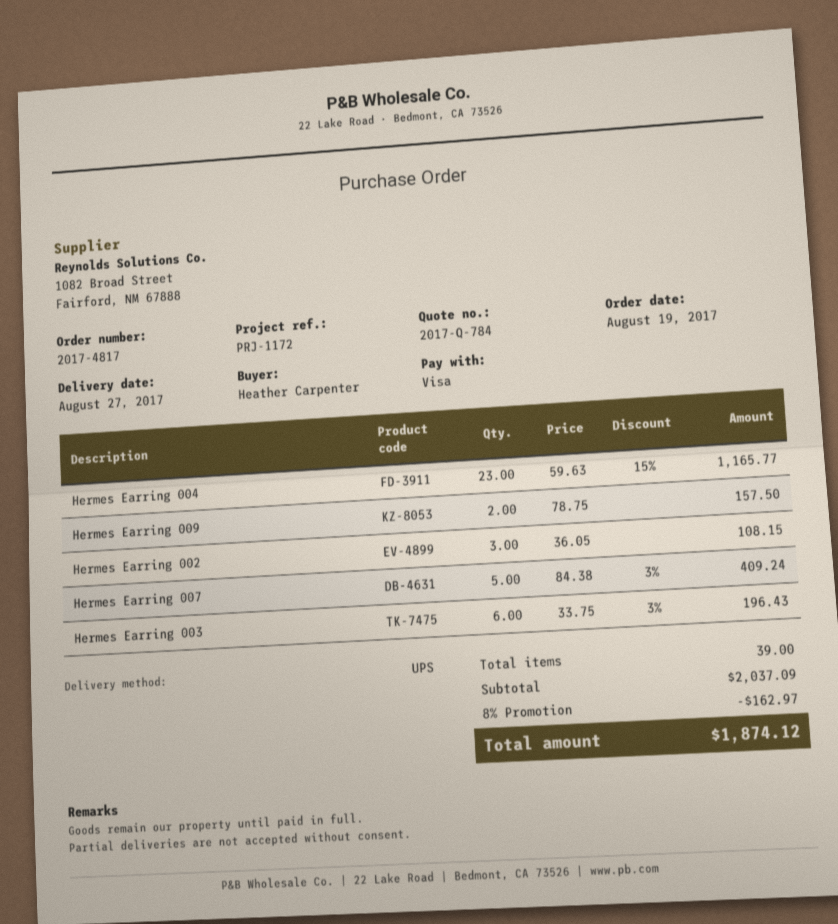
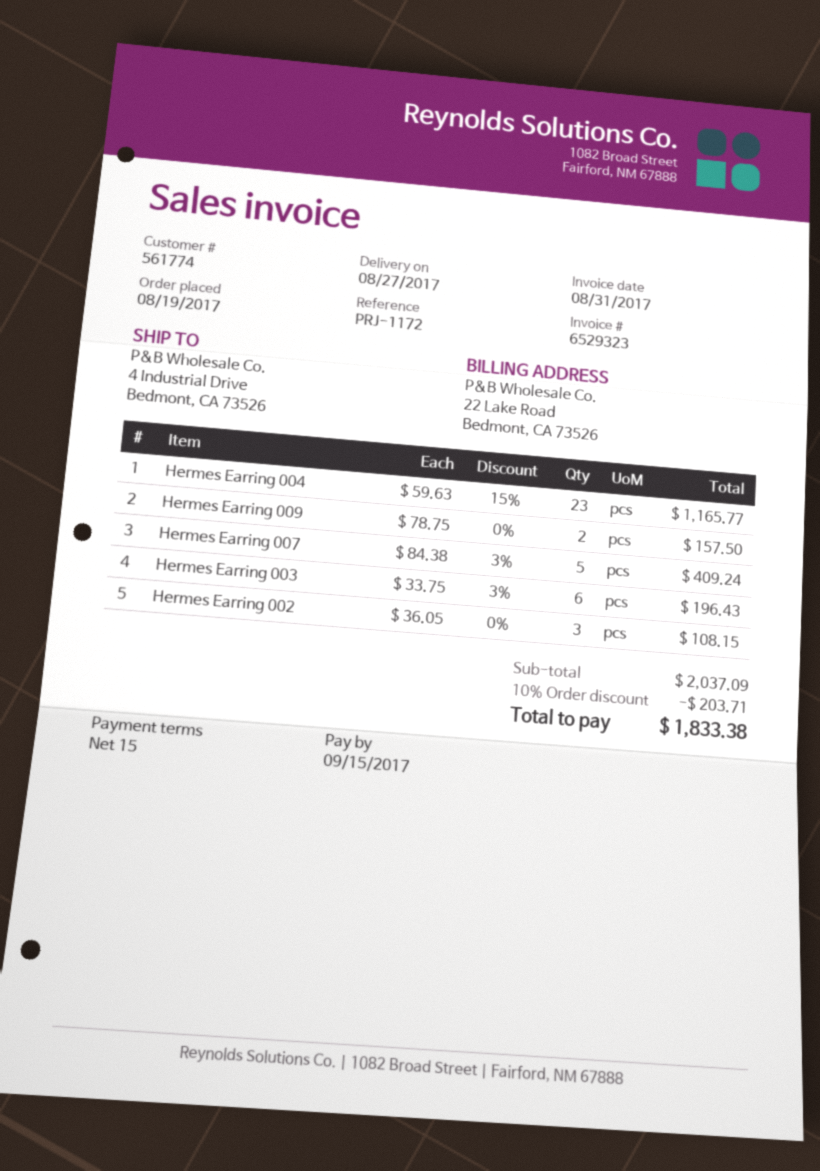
discount: 8% = 162.97 -> 10% = 203.71
total: 1874.12 -> 1833.38

